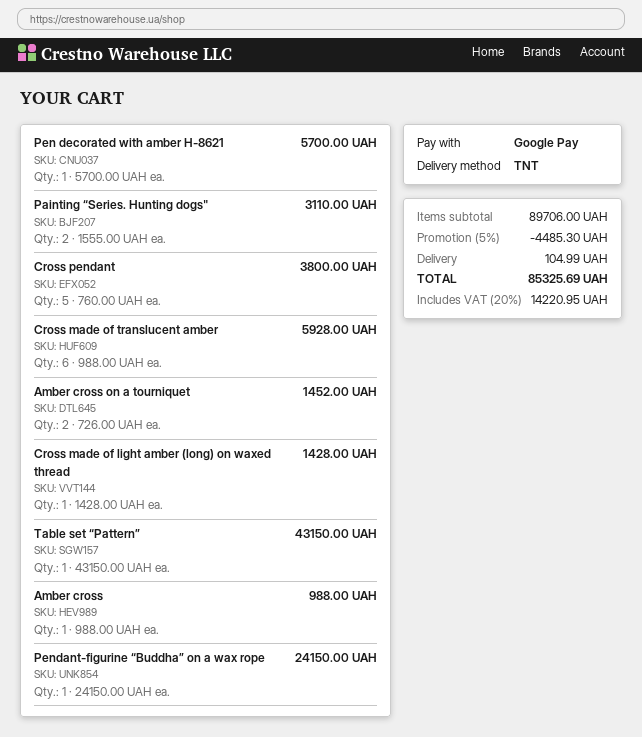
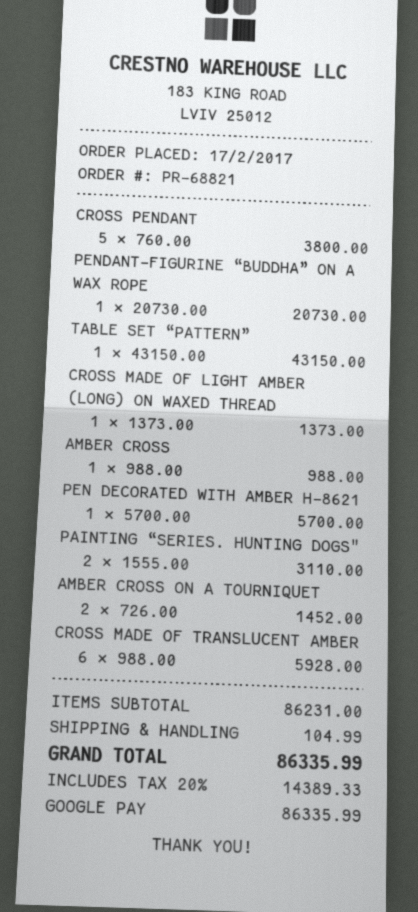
Cross made of light amber (long) on waxed thread: 1 x 1428.00 = 1428.00 -> 1 x 1373.00 = 1373.00
Pendant-figurine “Buddha” on a wax rope: 1 x 24150.00 = 24150.00 -> 1 x 20730.00 = 20730.00
subtotal: 89706.00 -> 86231.00
discount: 5% = 4485.30 -> none
tax: 20% = 14220.95 -> 20% = 14389.33
total: 85325.69 -> 86335.99

